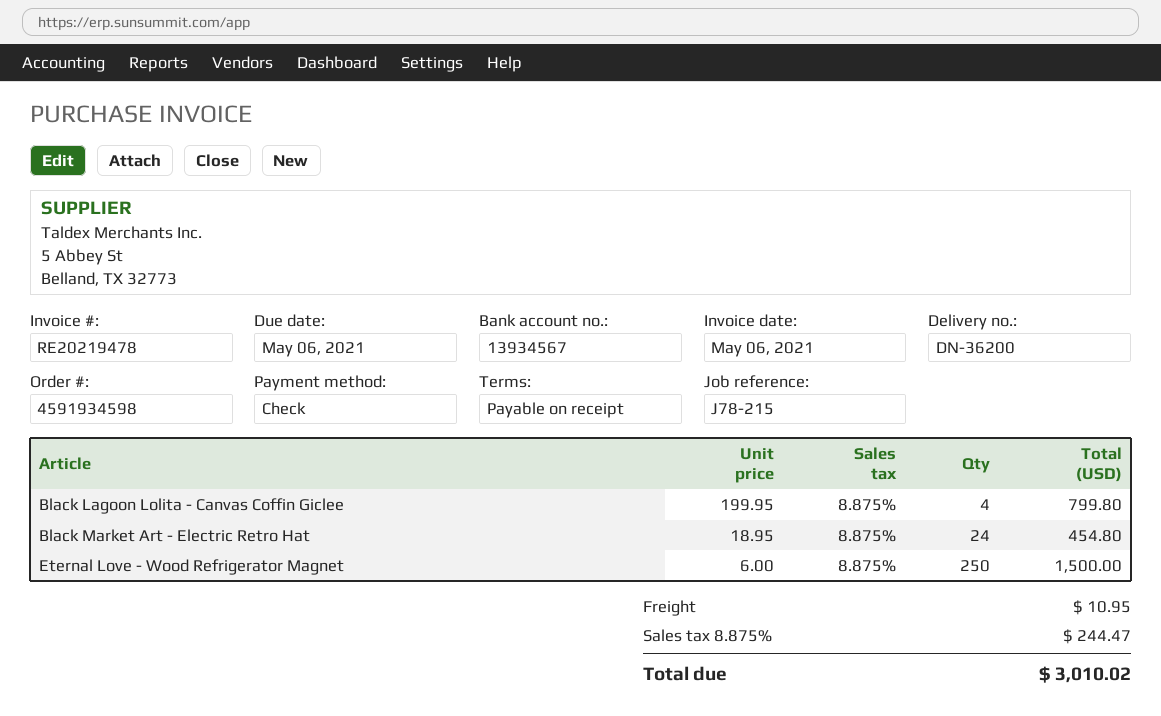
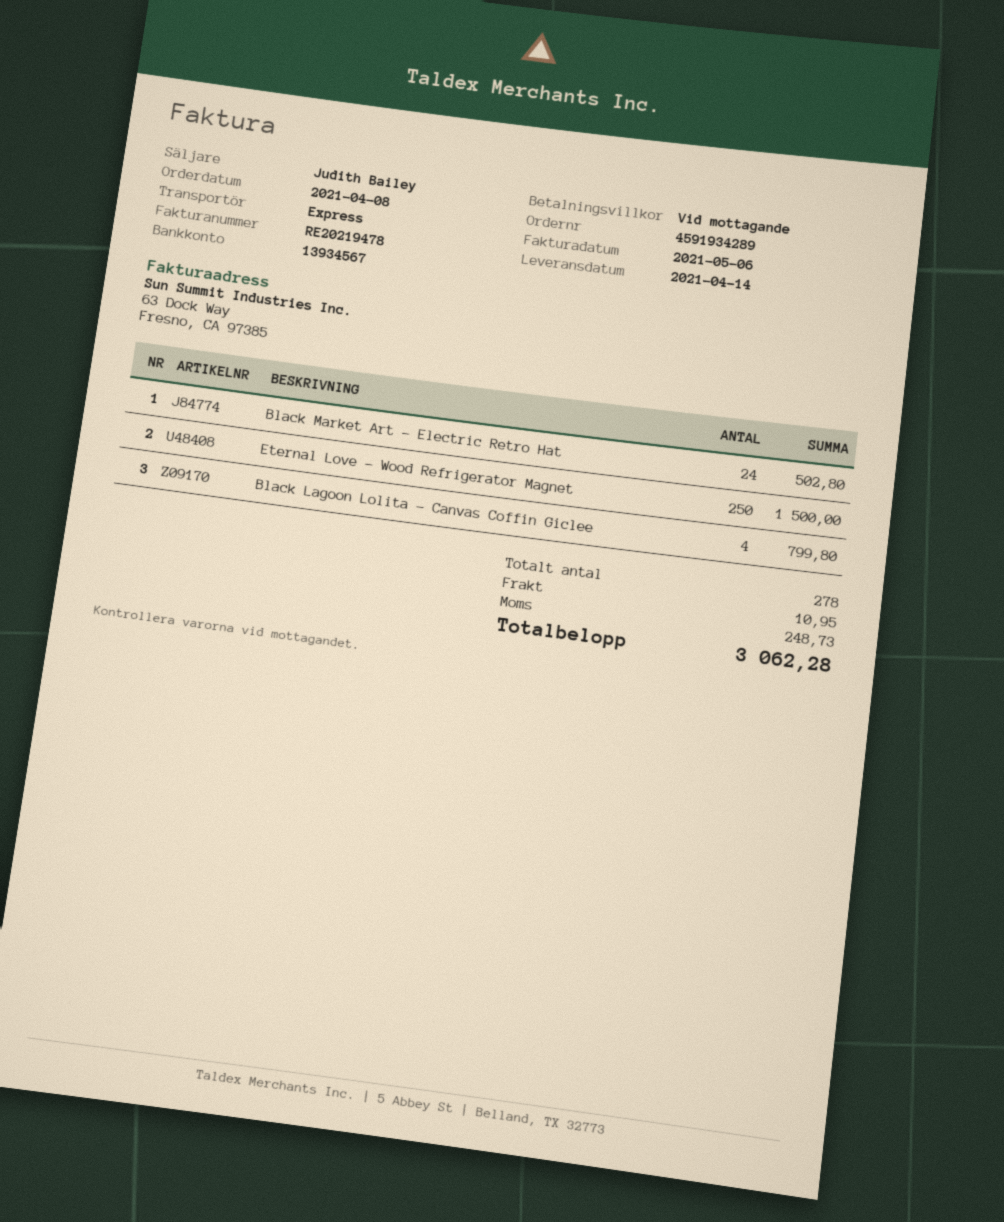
order number: 4591934598 -> 4591934289
Black Market Art - Electric Retro Hat: 24 for 454.80 -> 24 for 502.80
tax: 244.47 -> 248.73
total: 3010.02 -> 3062.28

